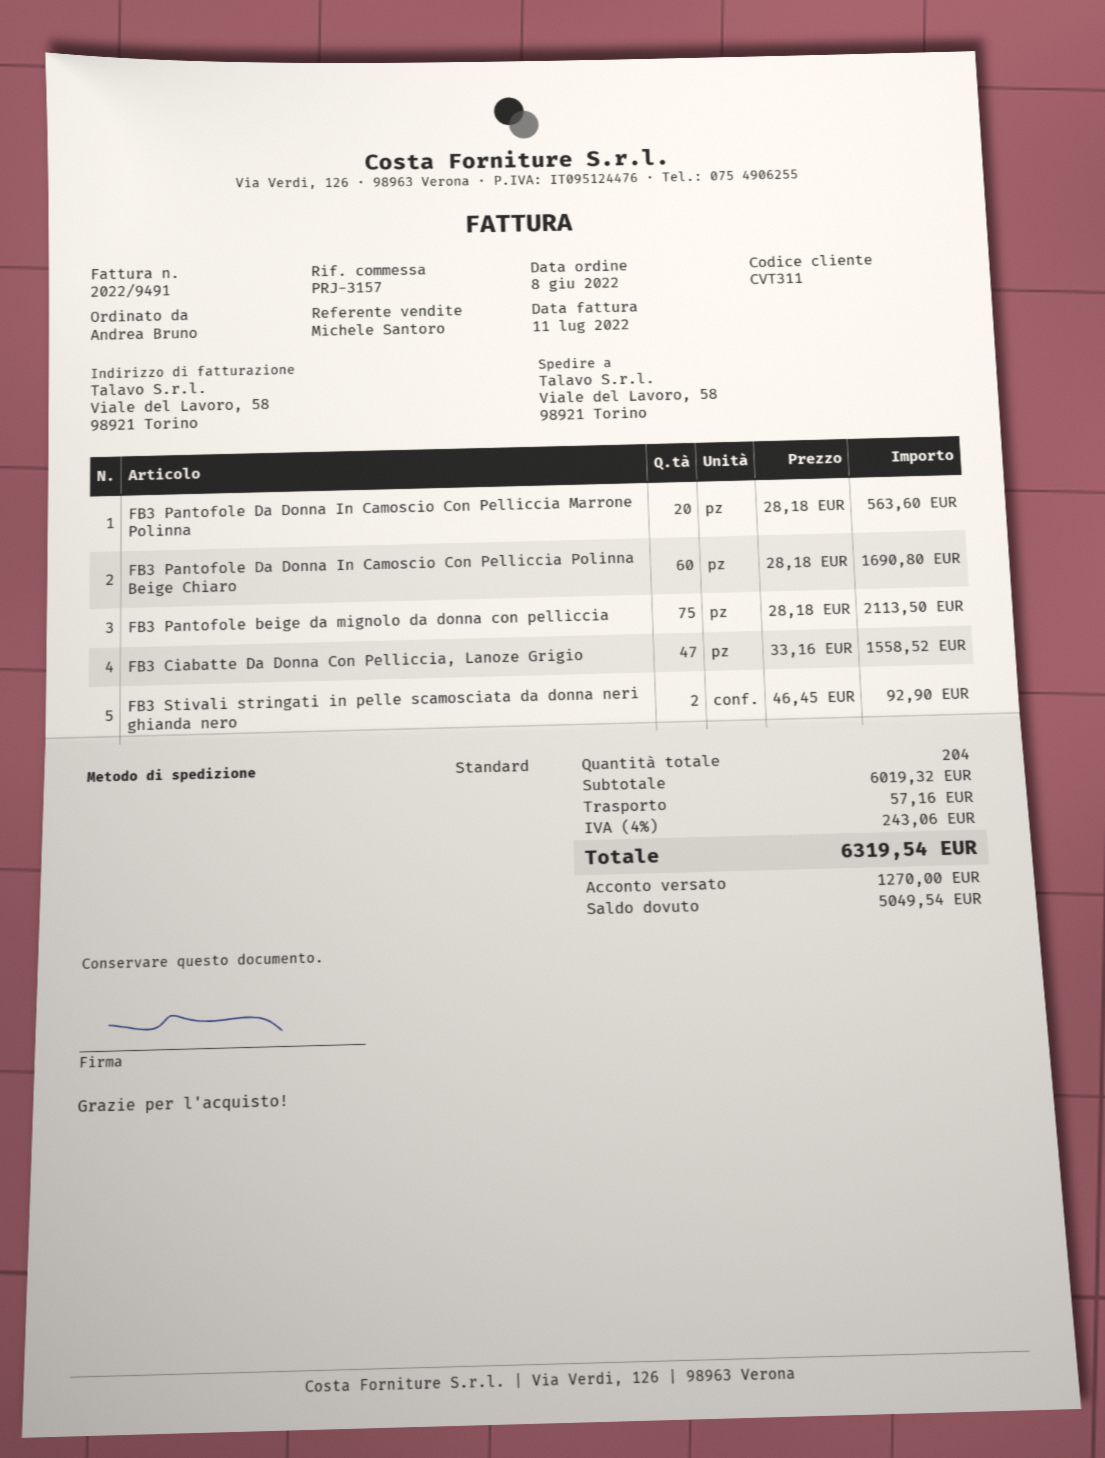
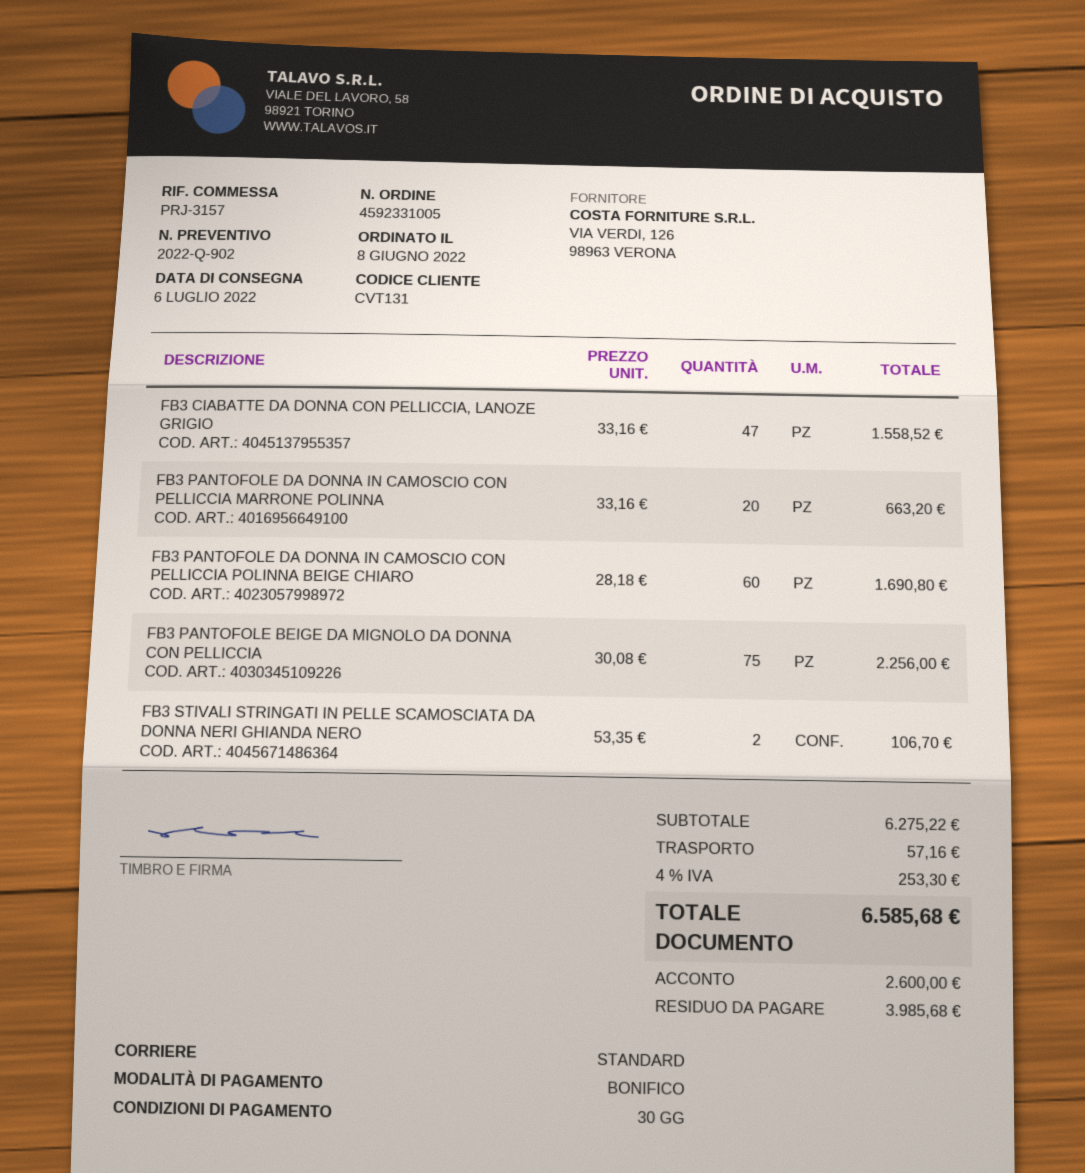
customer number: CVT311 -> CVT131
FB3 Pantofole Da Donna In Camoscio Con Pelliccia Marrone Polinna: 20 x 28.18 = 563.60 -> 20 x 33.16 = 663.20
FB3 Pantofole beige da mignolo da donna con pelliccia: 75 x 28.18 = 2113.50 -> 75 x 30.08 = 2256.00
FB3 Stivali stringati in pelle scamosciata da donna neri ghianda nero: 2 x 46.45 = 92.90 -> 2 x 53.35 = 106.70
subtotal: 6019.32 -> 6275.22
tax: 4% = 243.06 -> 4% = 253.30
total: 6319.54 -> 6585.68
deposit: 1270.00 -> 2600.00
balance: 5049.54 -> 3985.68

